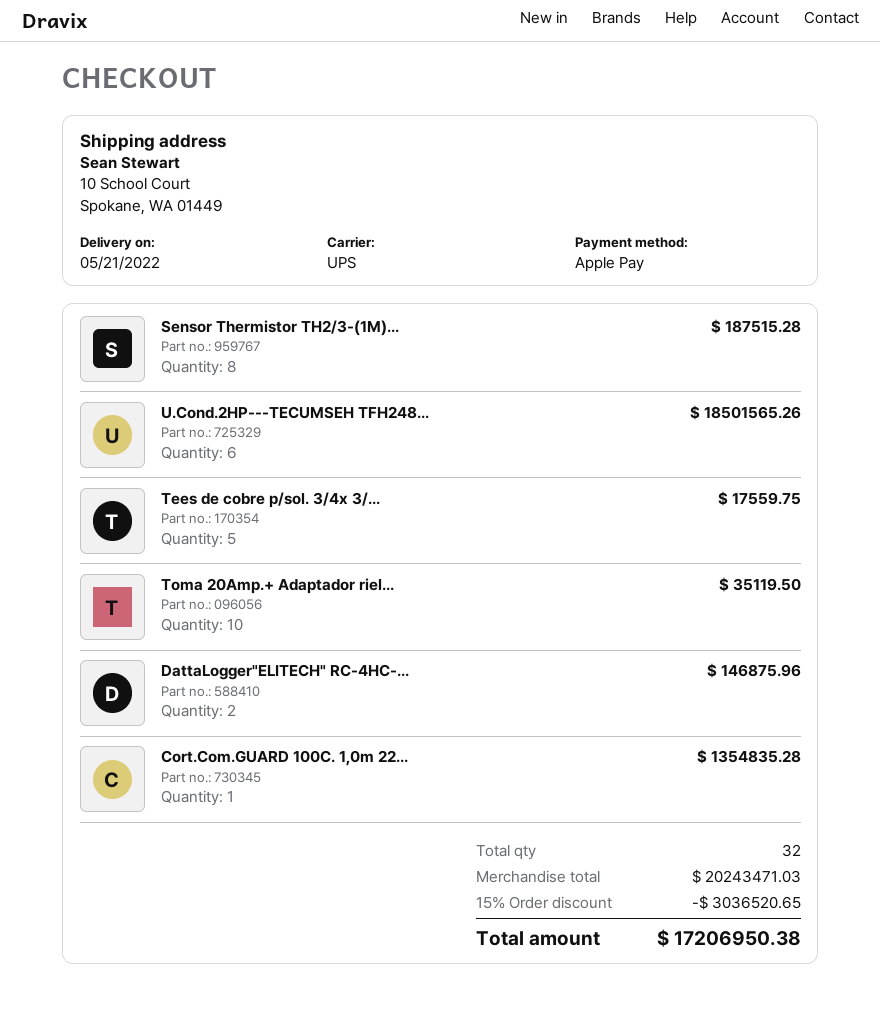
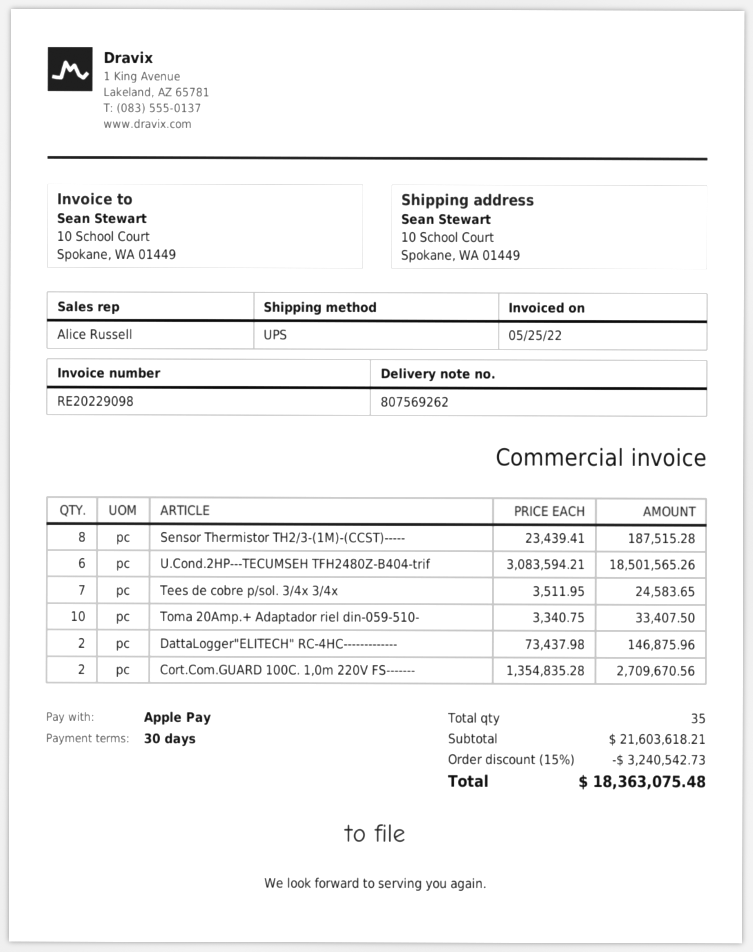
Tees de cobre p/sol. 3/4x 3/...: 5 for 17559.75 -> 7 for 24583.65
Toma 20Amp.+ Adaptador riel...: 10 for 35119.50 -> 10 for 33407.50
Cort.Com.GUARD 100C. 1,0m 22...: 1 for 1354835.28 -> 2 for 2709670.56
total quantity: 32 -> 35
subtotal: 20243471.03 -> 21603618.21
discount: 15% = 3036520.65 -> 15% = 3240542.73
total: 17206950.38 -> 18363075.48

